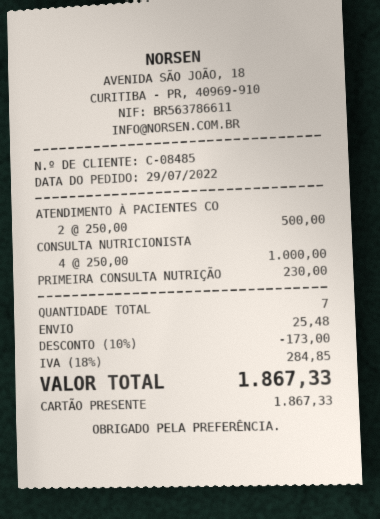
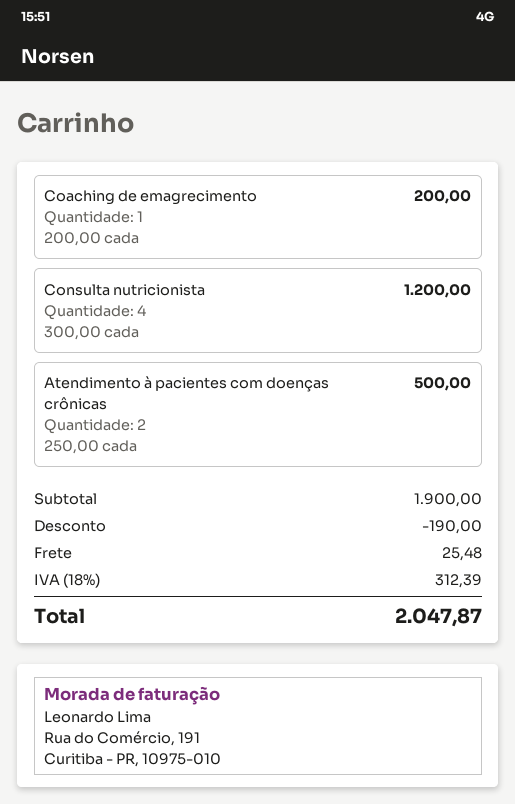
CONSULTA NUTRICIONISTA: 4 x 250.00 = 1000.00 -> 4 x 300.00 = 1200.00
PRIMEIRA CONSULTA NUTRIÇÃO: 1 x 230.00 = 230.00 -> none
Coaching de emagrecimento: none -> 1 x 200.00 = 200.00
discount: 173.00 -> 190.00
tax: 18% = 284.85 -> 18% = 312.39
total: 1867.33 -> 2047.87

